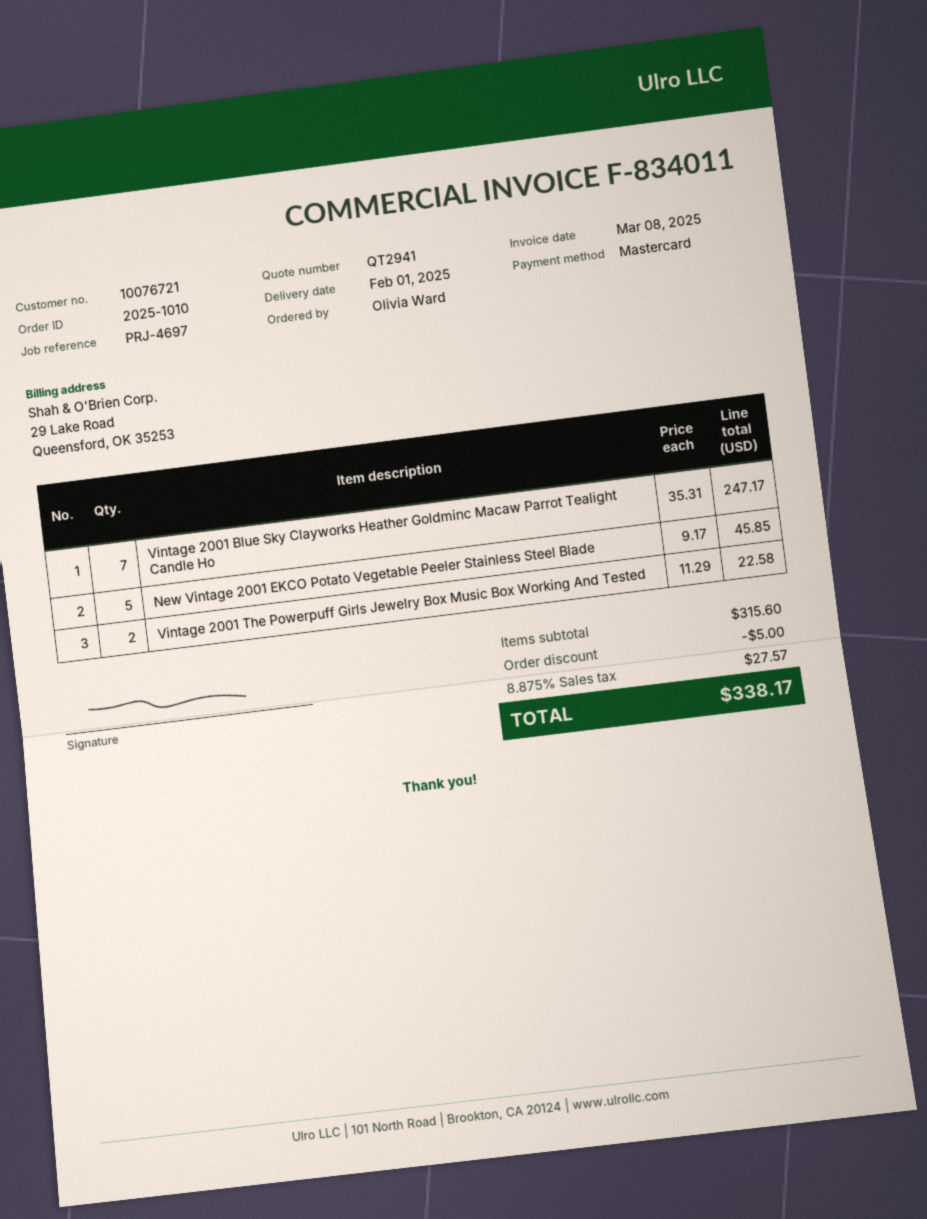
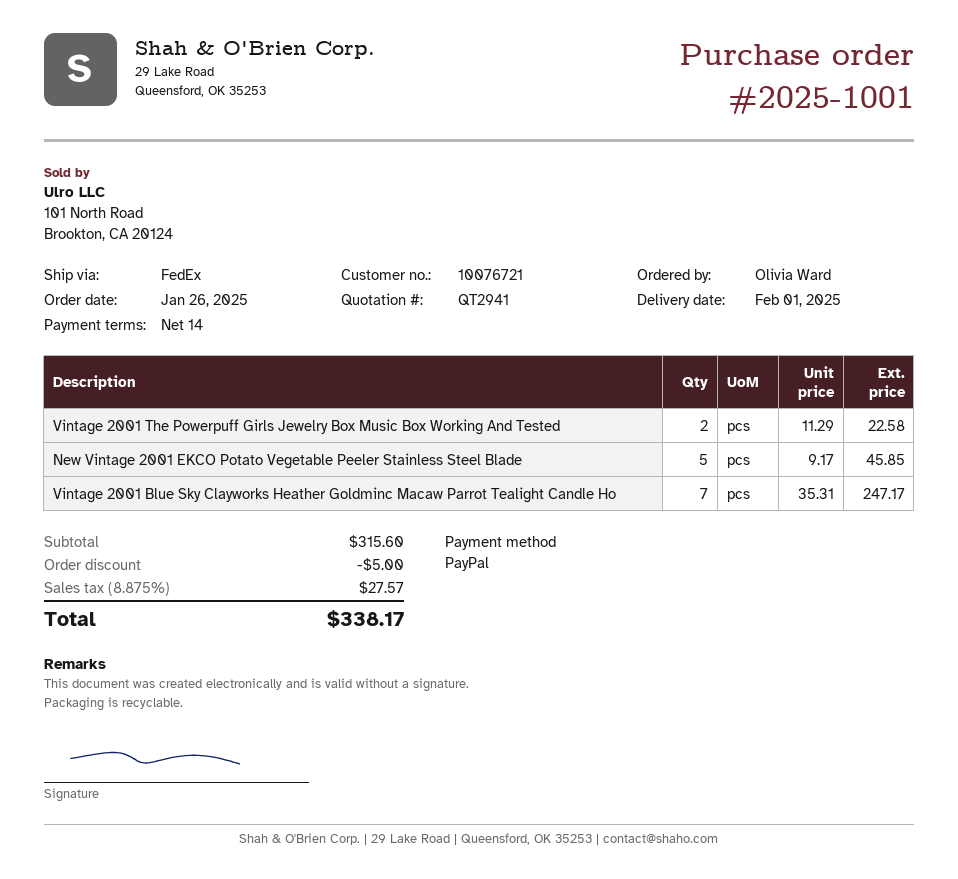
order number: 2025-1010 -> 2025-1001
payment method: Mastercard -> PayPal

